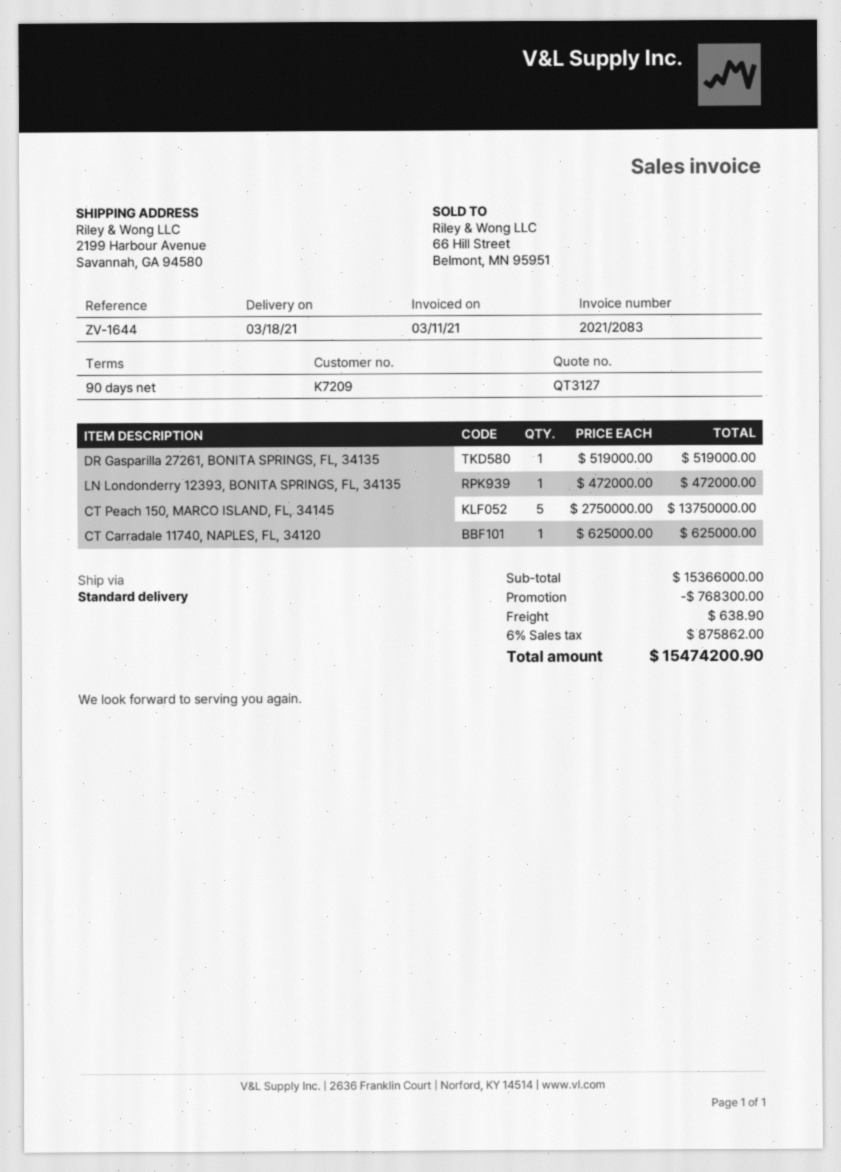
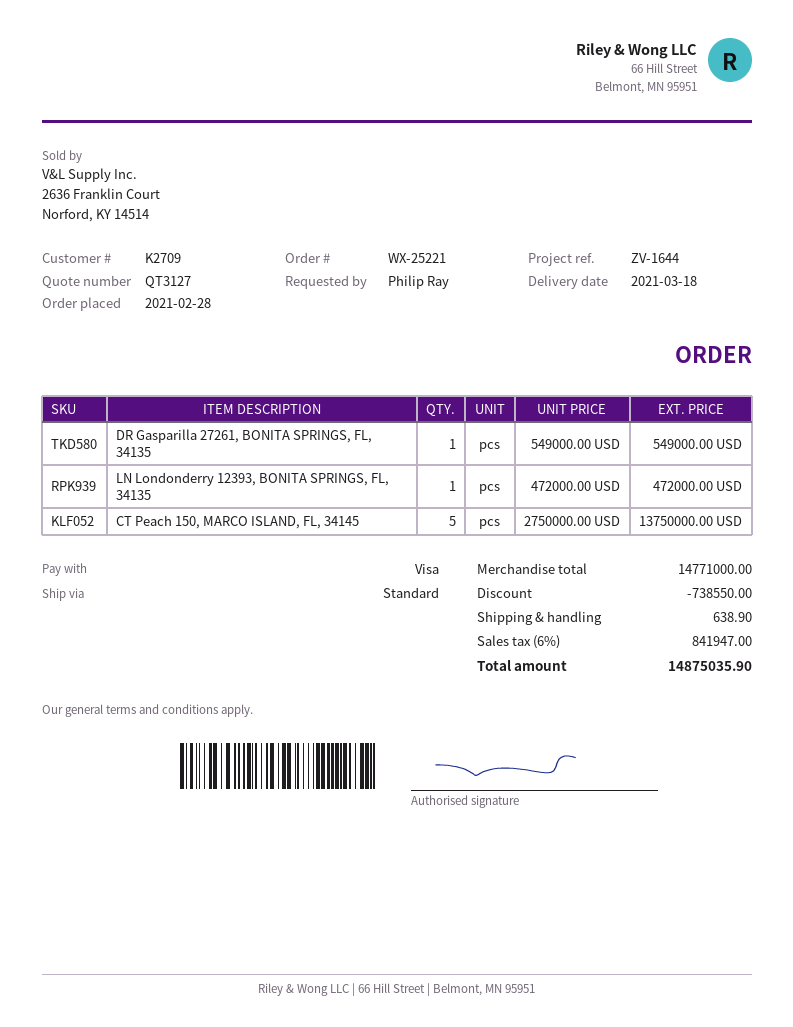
customer number: K7209 -> K2709
DR Gasparilla 27261, BONITA SPRINGS, FL, 34135: 1 x 519000.00 = 519000.00 -> 1 x 549000.00 = 549000.00
CT Carradale 11740, NAPLES, FL, 34120: 1 x 625000.00 = 625000.00 -> none
subtotal: 15366000.00 -> 14771000.00
discount: 768300.00 -> 738550.00
tax: 6% = 875862.00 -> 6% = 841947.00
total: 15474200.90 -> 14875035.90

